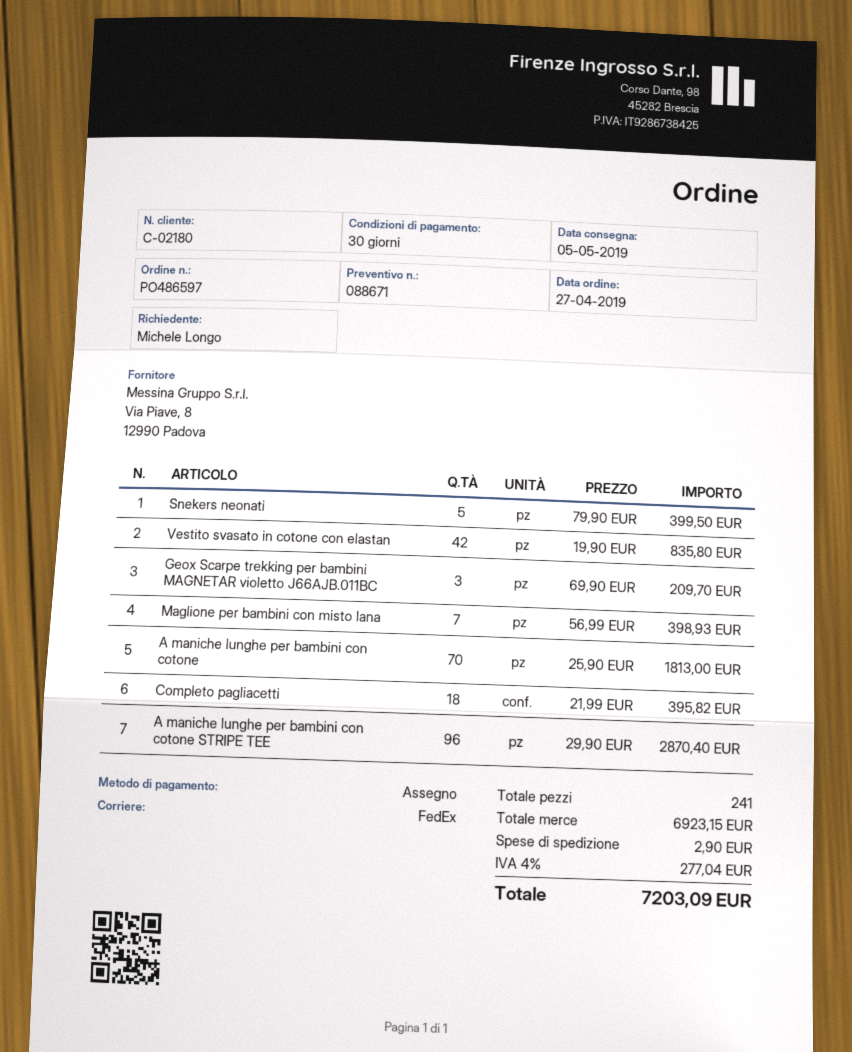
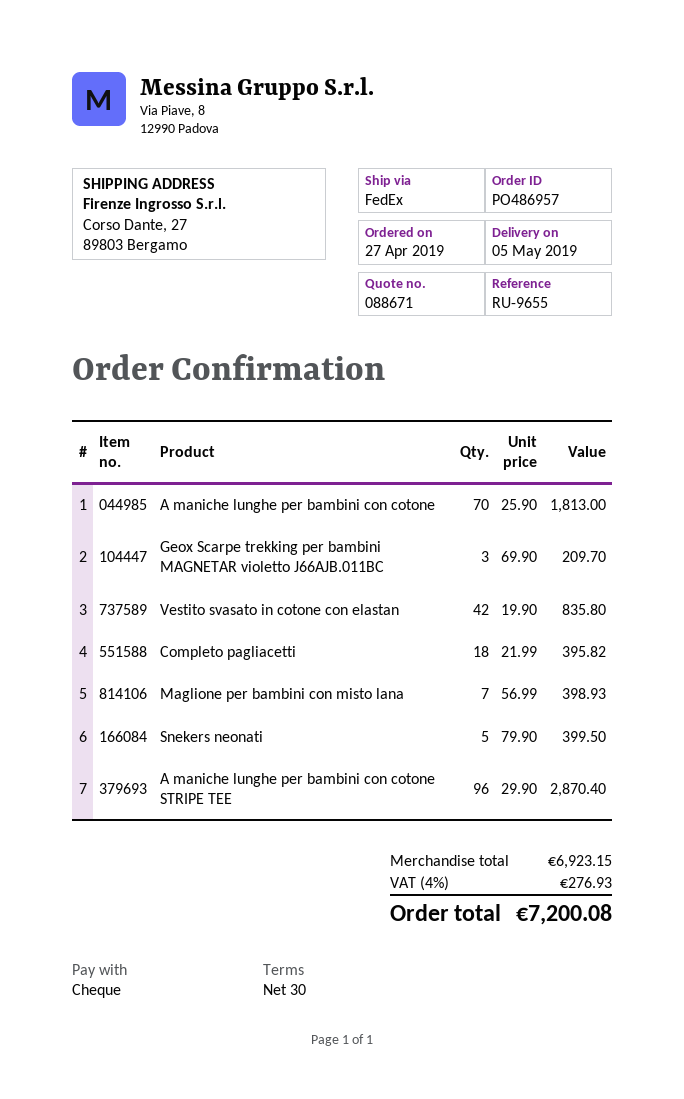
order number: PO486597 -> PO486957
shipping: 2.90 -> none
tax: 4% = 277.04 -> 4% = 276.93
total: 7203.09 -> 7200.08

